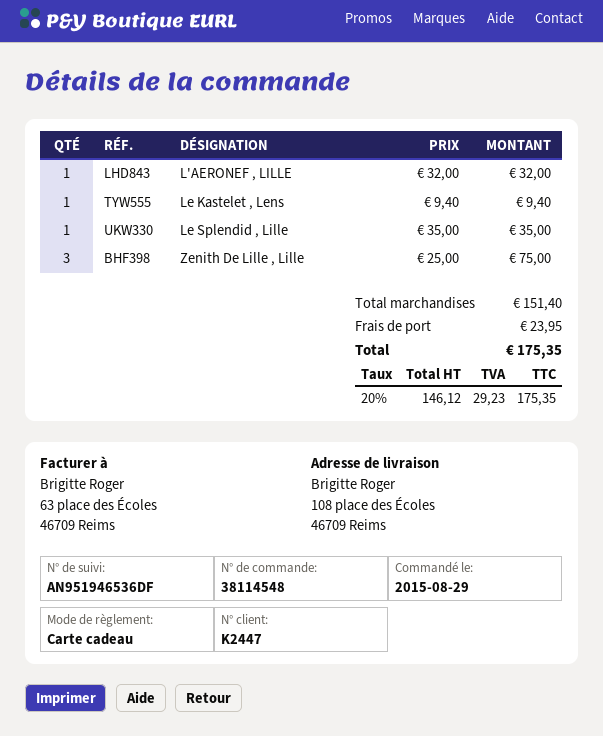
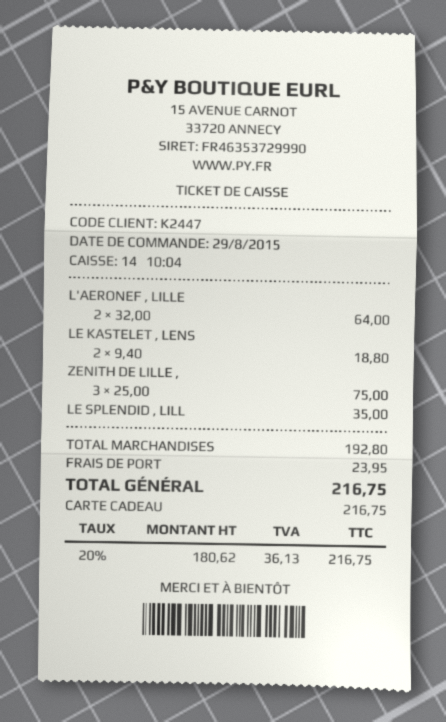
L'AERONEF , LILLE: 1 x 32.00 = 32.00 -> 2 x 32.00 = 64.00
Le Kastelet , Lens: 1 x 9.40 = 9.40 -> 2 x 9.40 = 18.80
subtotal: 151.40 -> 192.80
net: 146.12 -> 180.62
tax: 20% = 29.23 -> 20% = 36.13
total: 175.35 -> 216.75

